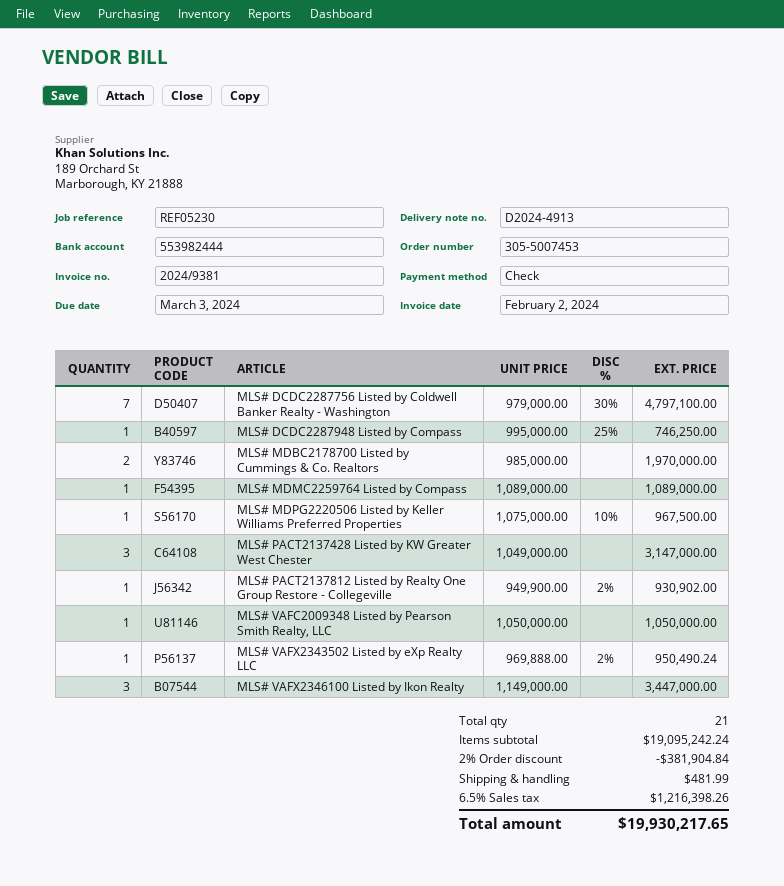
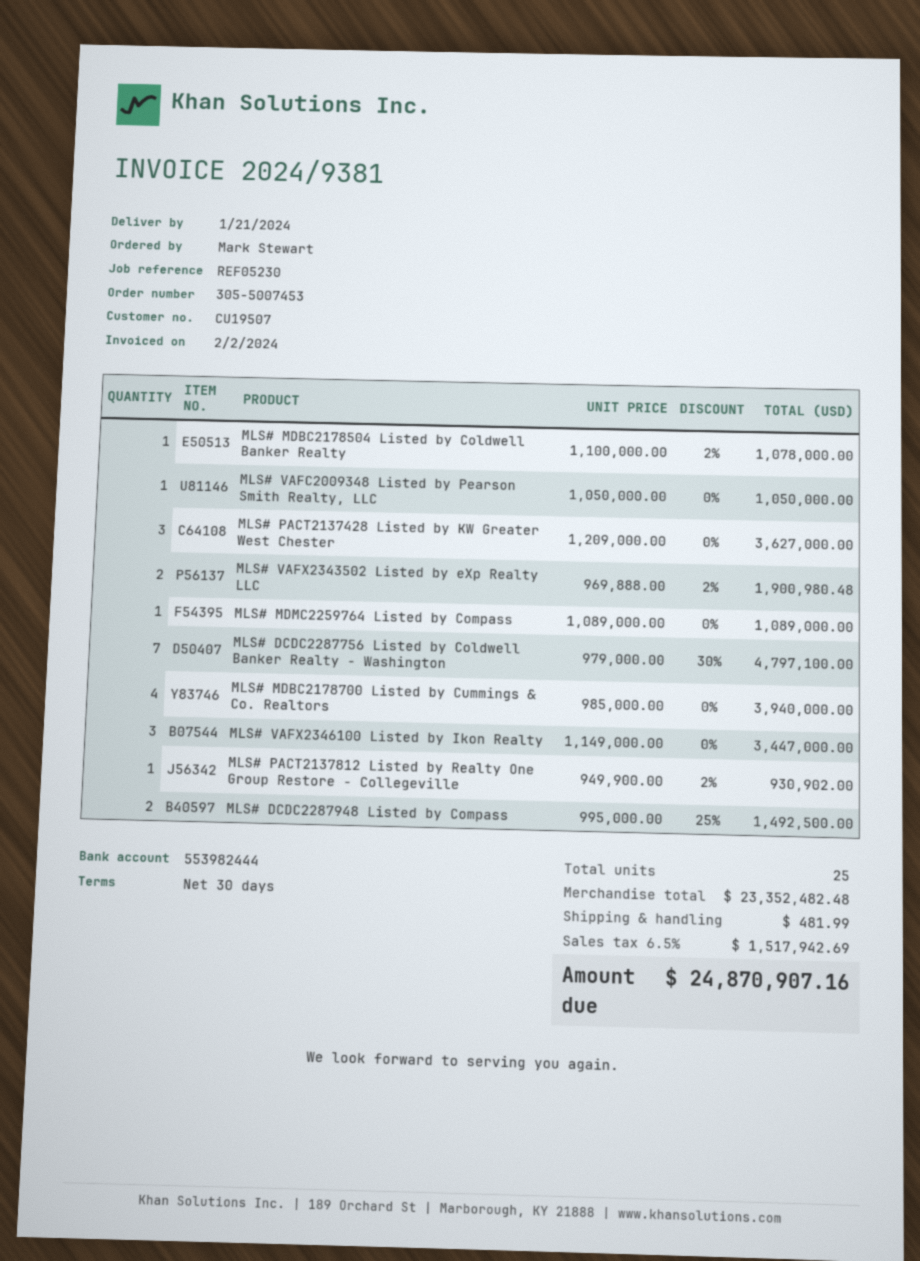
MLS# DCDC2287948 Listed by Compass: 1 x 995000.00 - 25% = 746250.00 -> 2 x 995000.00 - 25% = 1492500.00
MLS# MDBC2178700 Listed by Cummings & Co. Realtors: 2 x 985000.00 = 1970000.00 -> 4 x 985000.00 = 3940000.00
MLS# MDPG2220506 Listed by Keller Williams Preferred Properties: 1 x 1075000.00 - 10% = 967500.00 -> none
MLS# PACT2137428 Listed by KW Greater West Chester: 3 x 1049000.00 = 3147000.00 -> 3 x 1209000.00 = 3627000.00
MLS# VAFX2343502 Listed by eXp Realty LLC: 1 x 969888.00 - 2% = 950490.24 -> 2 x 969888.00 - 2% = 1900980.48
MLS# MDBC2178504 Listed by Coldwell Banker Realty: none -> 1 x 1100000.00 - 2% = 1078000.00
total quantity: 21 -> 25
subtotal: 19095242.24 -> 23352482.48
discount: 2% = 381904.84 -> none
tax: 6.5% = 1216398.26 -> 6.5% = 1517942.69
total: 19930217.65 -> 24870907.16

